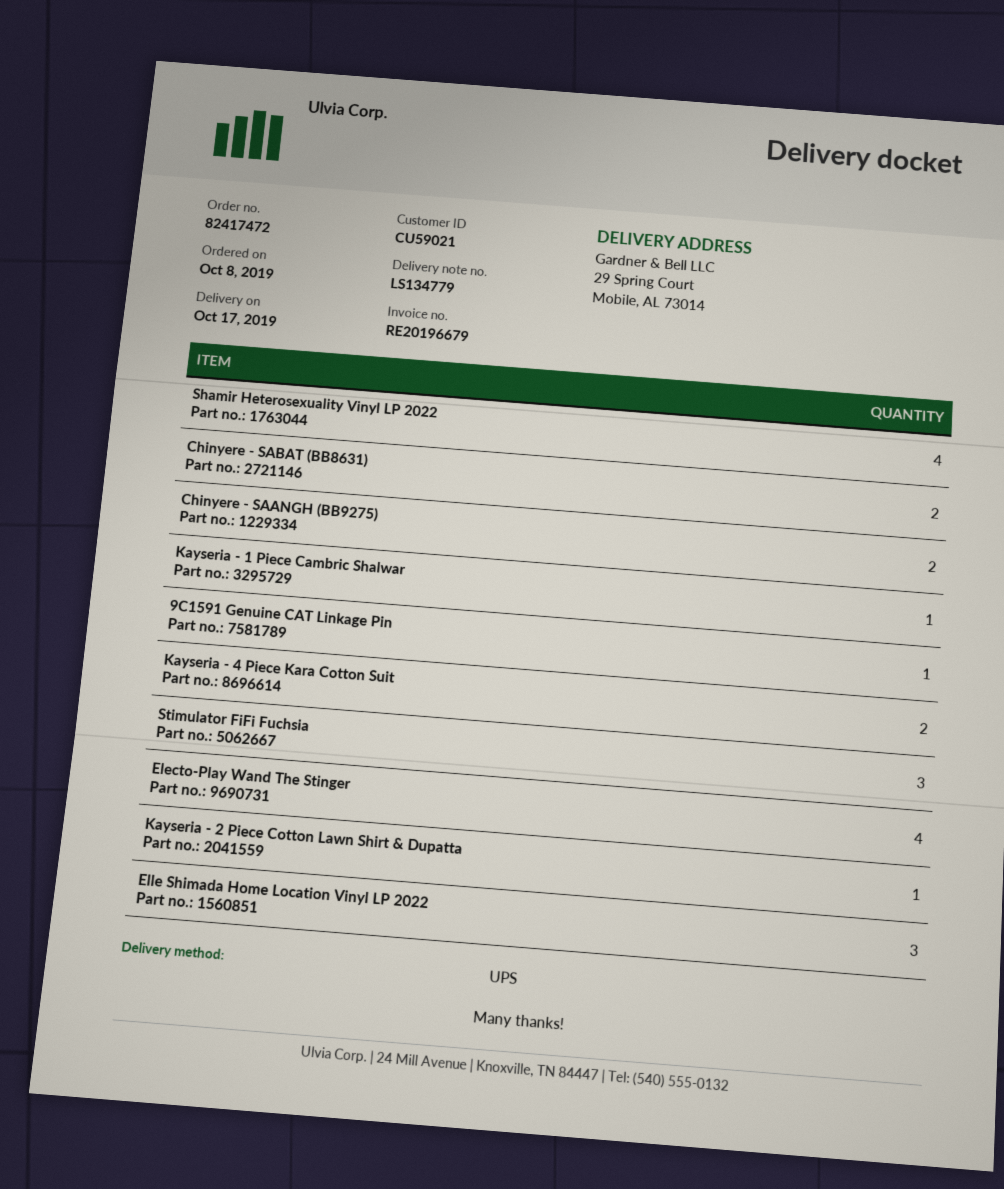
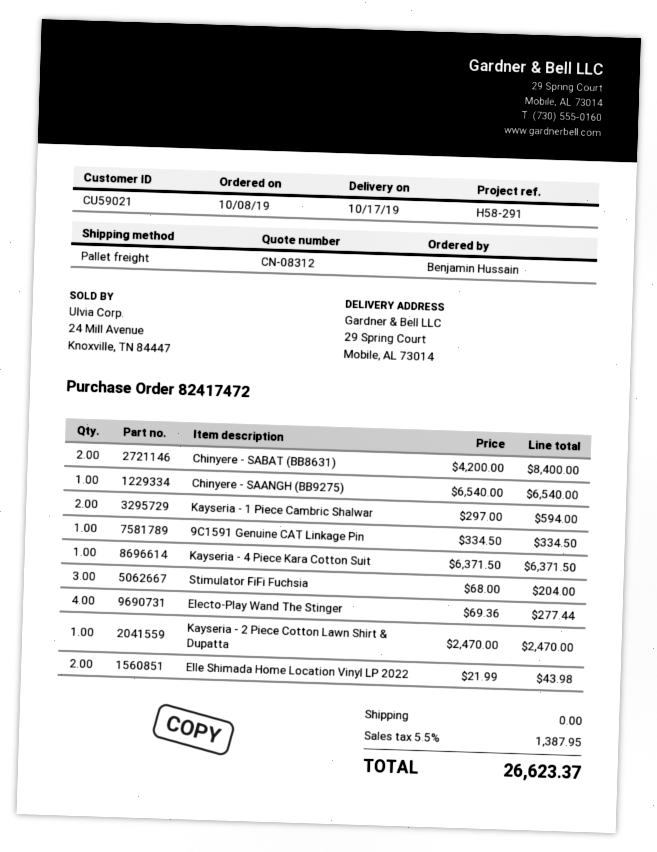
shipping method: UPS -> pallet freight
Shamir Heterosexuality Vinyl LP 2022: 4 -> none
Chinyere - SAANGH (BB9275): 2 -> 1
Kayseria - 1 Piece Cambric Shalwar: 1 -> 2
Kayseria - 4 Piece Kara Cotton Suit: 2 -> 1
Elle Shimada Home Location Vinyl LP 2022: 3 -> 2

